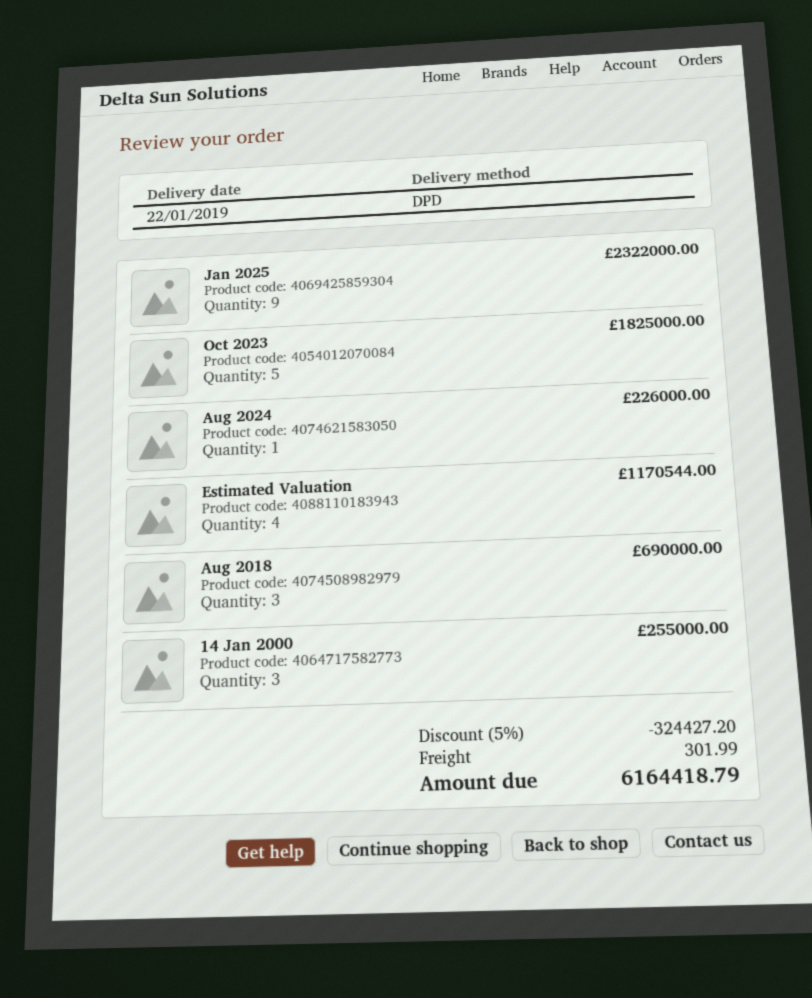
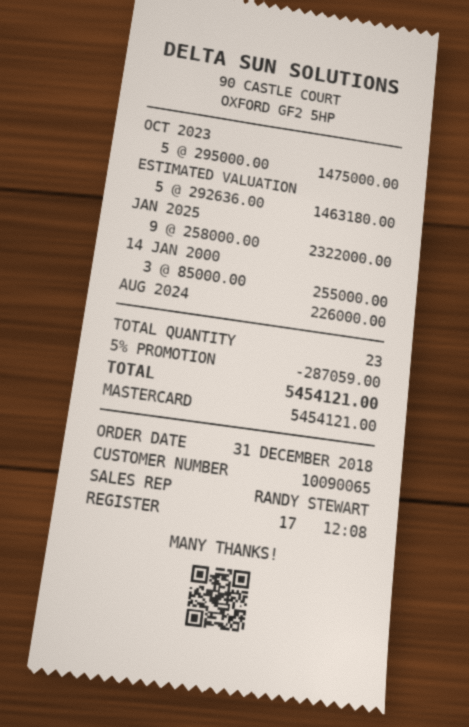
Oct 2023: 5 for 1825000.00 -> 5 for 1475000.00
Estimated Valuation: 4 for 1170544.00 -> 5 for 1463180.00
Aug 2018: 3 for 690000.00 -> none
discount: 5% = 324427.20 -> 5% = 287059.00
shipping: 301.99 -> none
total: 6164418.79 -> 5454121.00

